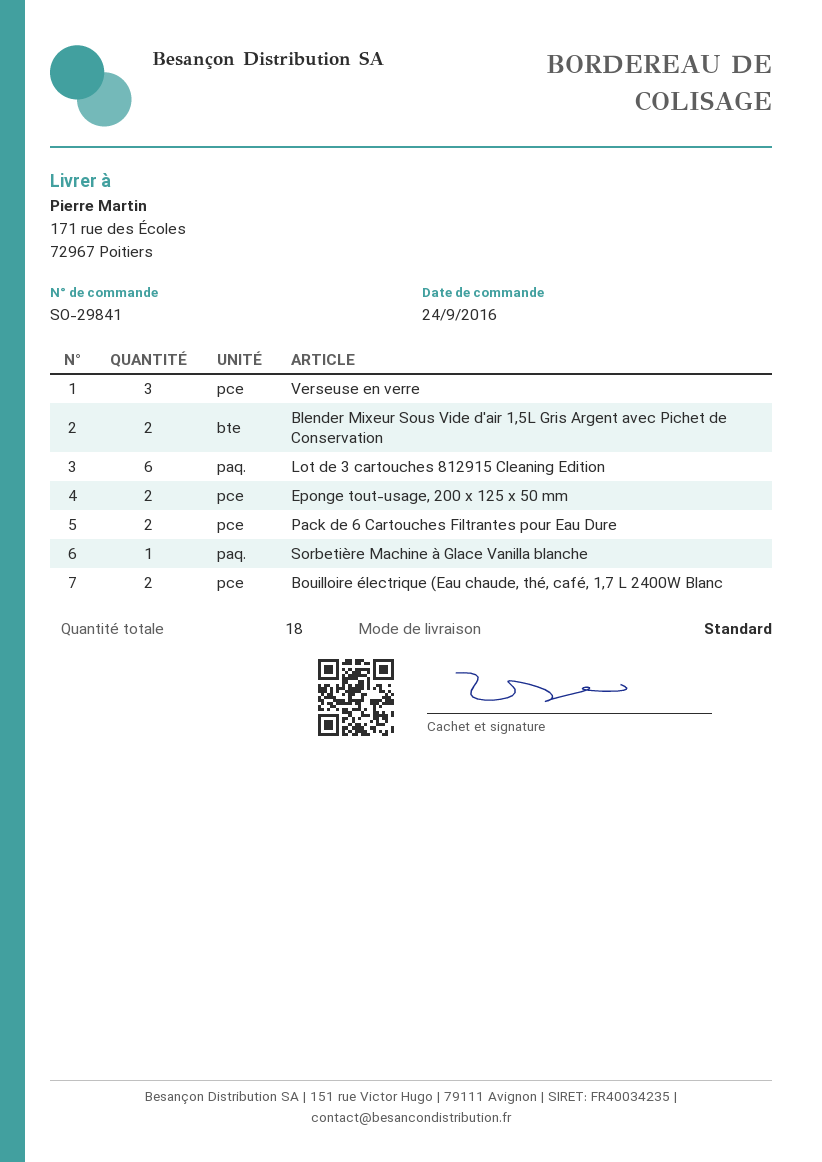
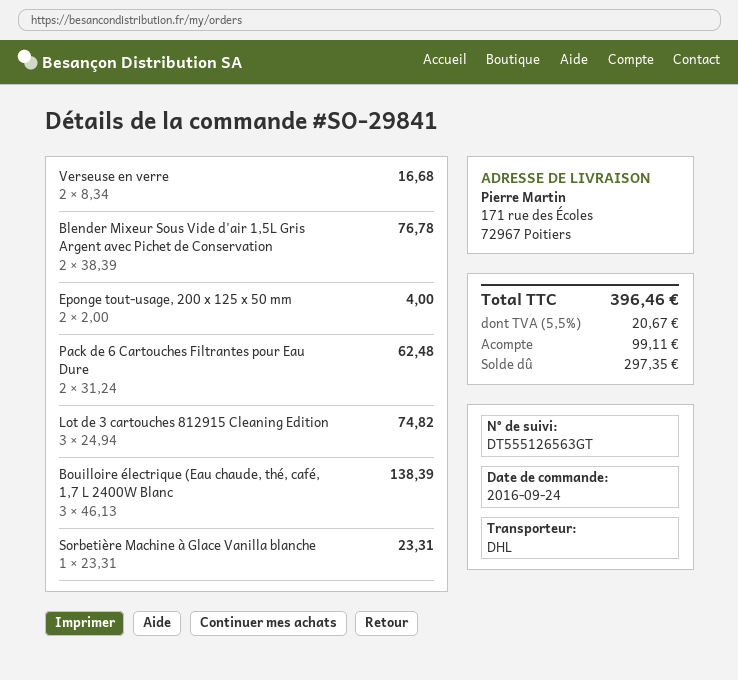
shipping method: standard -> DHL
Verseuse en verre: 3 -> 2
Lot de 3 cartouches 812915 Cleaning Edition: 6 -> 3
Bouilloire électrique (Eau chaude, thé, café, 1,7 L 2400W Blanc: 2 -> 3

